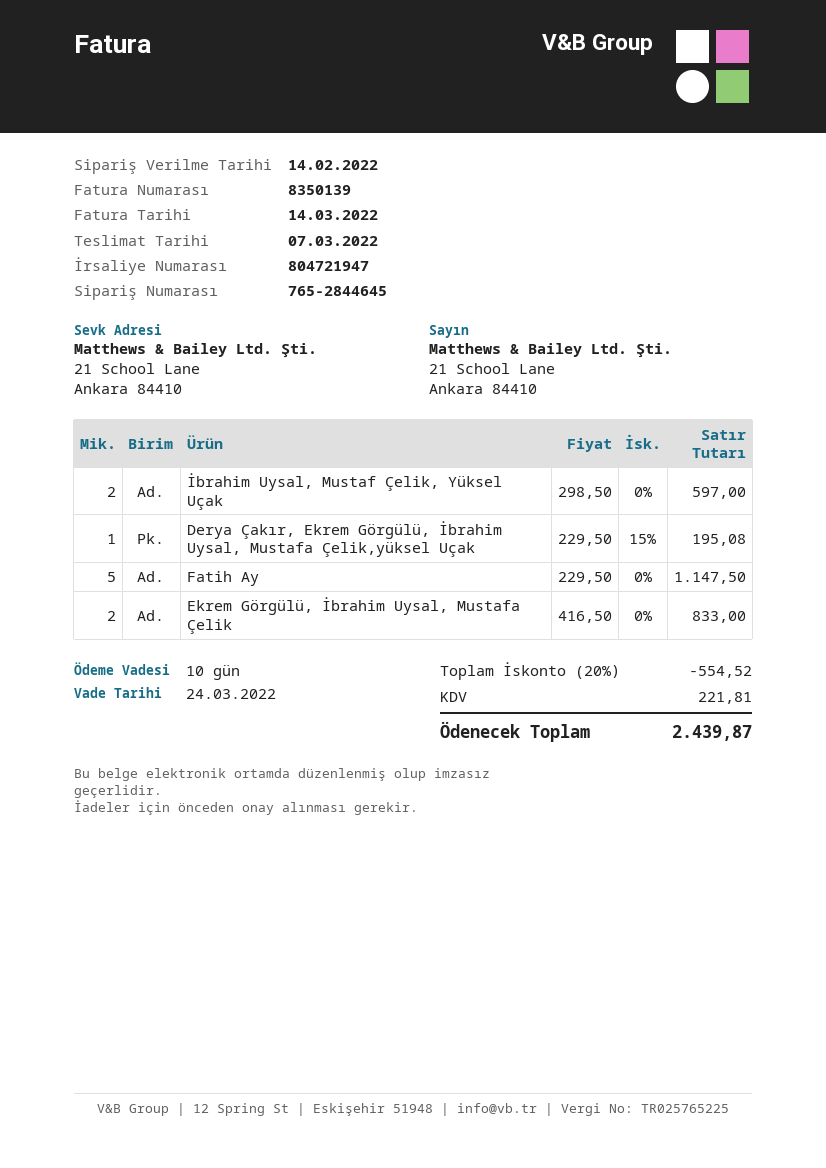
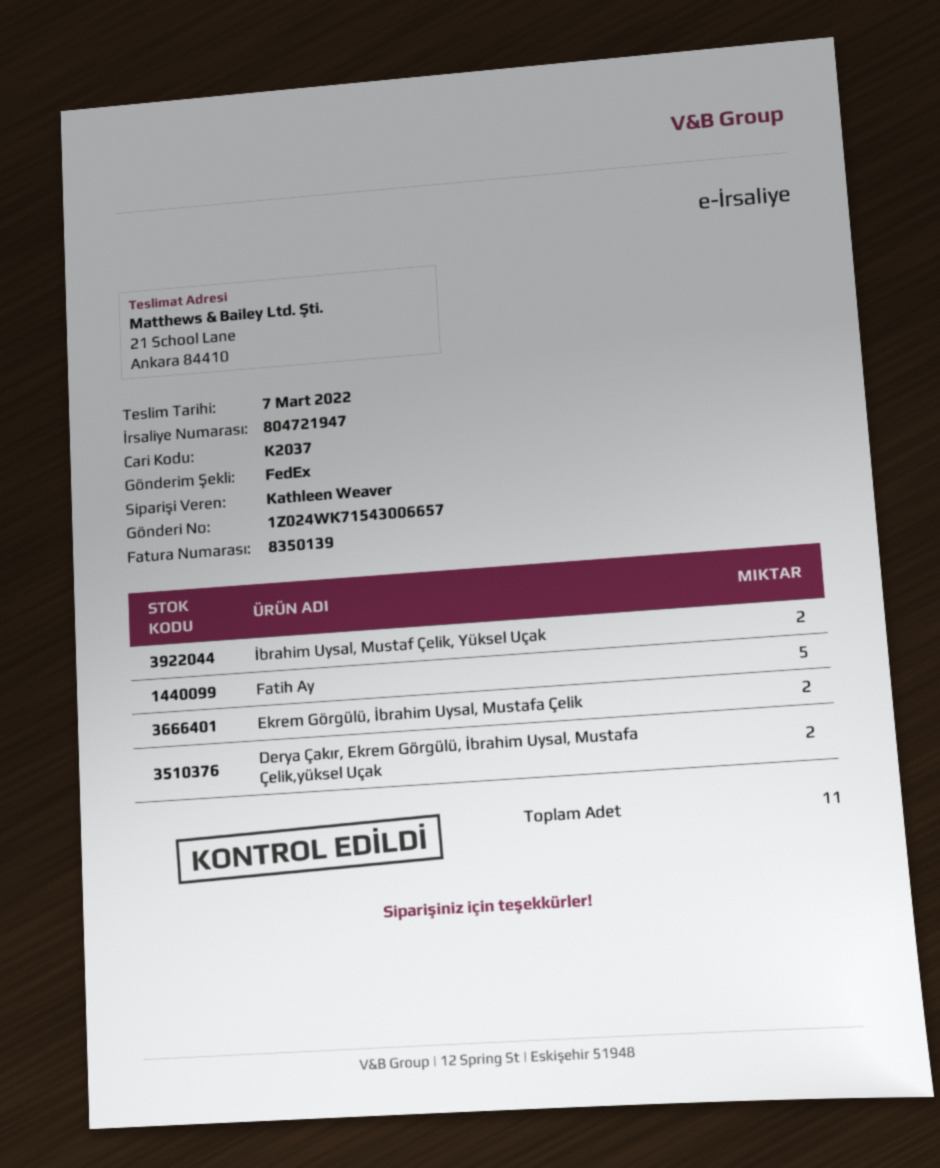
Derya Çakır, Ekrem Görgülü, İbrahim Uysal, Mustafa Çelik,yüksel Uçak: 1 -> 2

